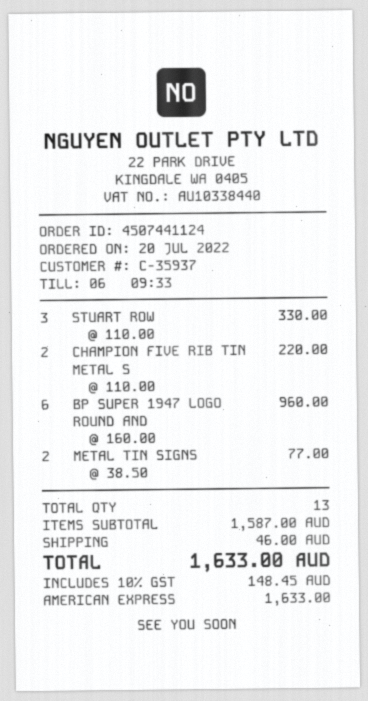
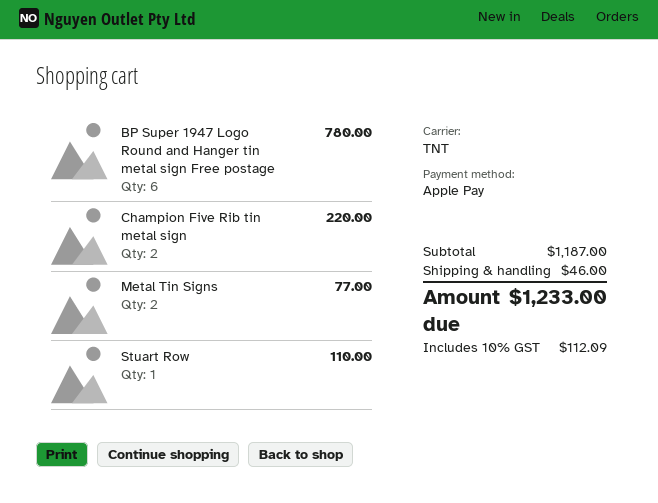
payment method: American Express -> Apple Pay
STUART ROW: 3 for 330.00 -> 1 for 110.00
BP SUPER 1947 LOGO ROUND AND: 6 for 960.00 -> 6 for 780.00
subtotal: 1587.00 -> 1187.00
tax: 10% = 148.45 -> 10% = 112.09
total: 1633.00 -> 1233.00

